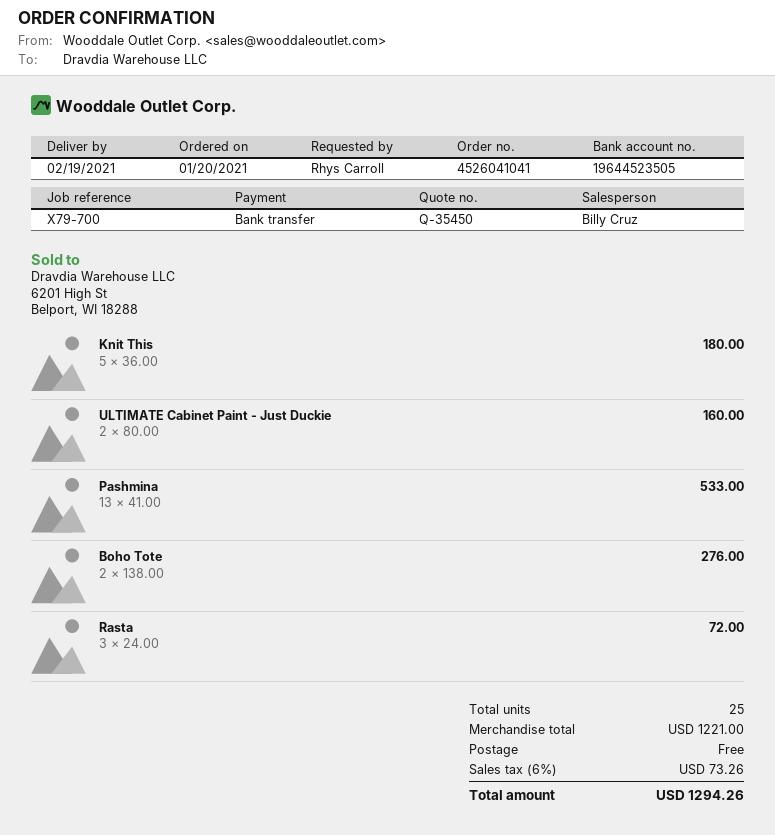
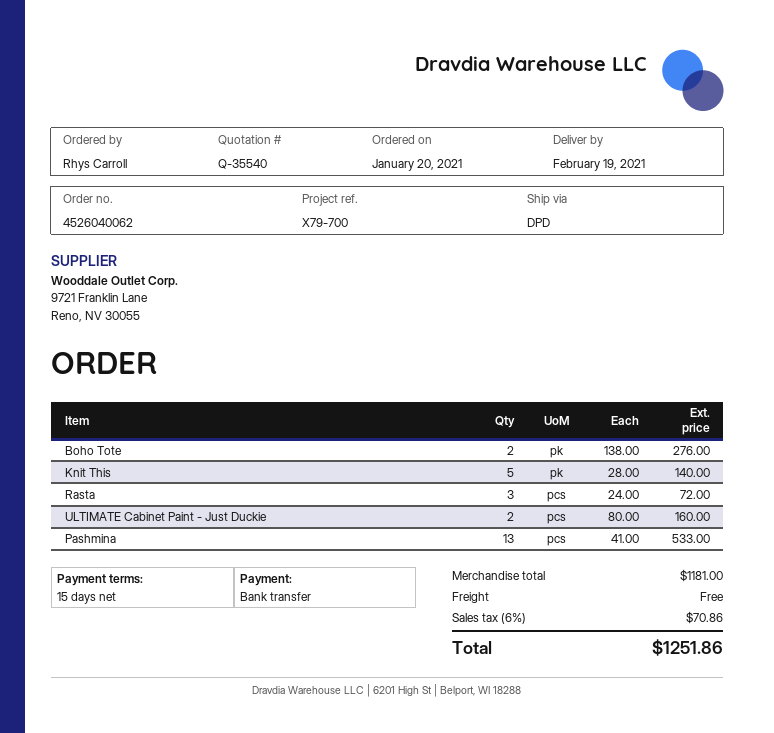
quote number: Q-35450 -> Q-35540
order number: 4526041041 -> 4526040062
Knit This: 5 x 36.00 = 180.00 -> 5 x 28.00 = 140.00
subtotal: 1221.00 -> 1181.00
tax: 6% = 73.26 -> 6% = 70.86
total: 1294.26 -> 1251.86

